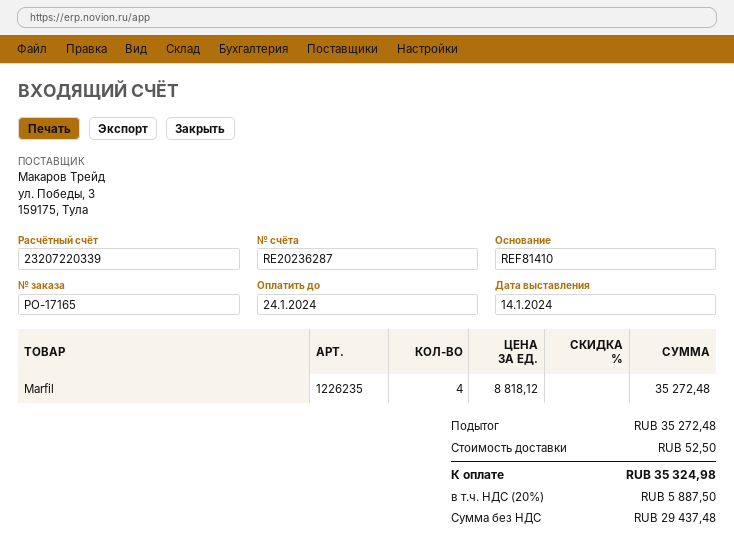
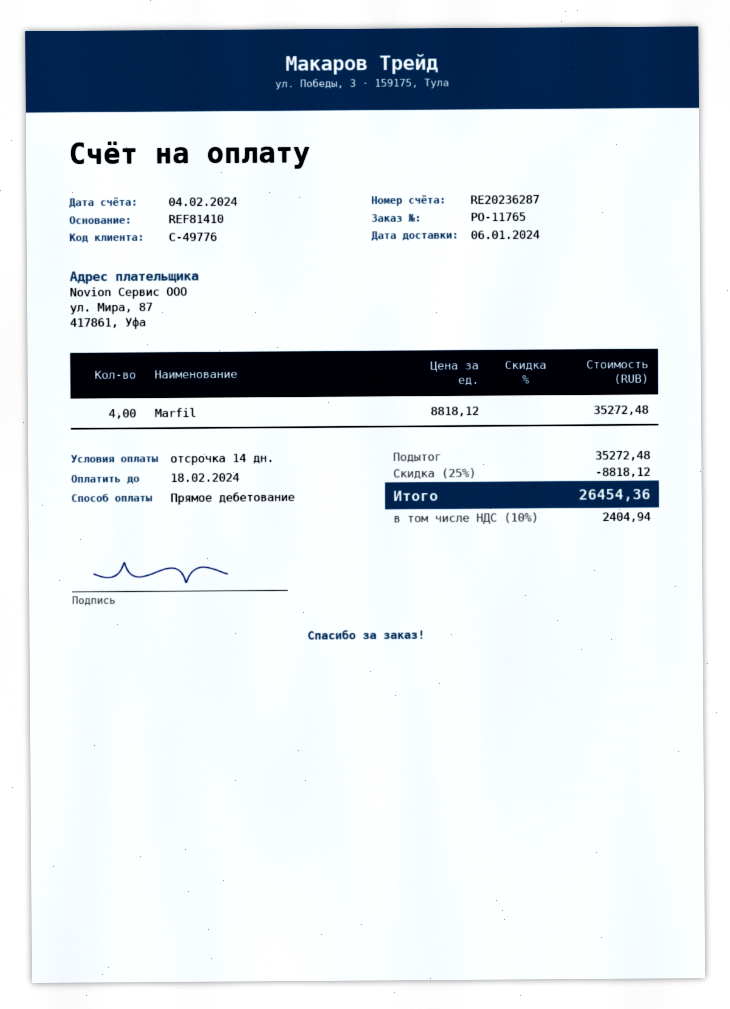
order number: PO-17165 -> PO-11765
invoice date: 2024-01-14 -> 2024-02-04
due date: 2024-01-24 -> 2024-02-18
discount: none -> 25% = 8818.12
shipping: 52.50 -> none
tax: 20% = 5887.50 -> 10% = 2404.94
total: 35324.98 -> 26454.36

